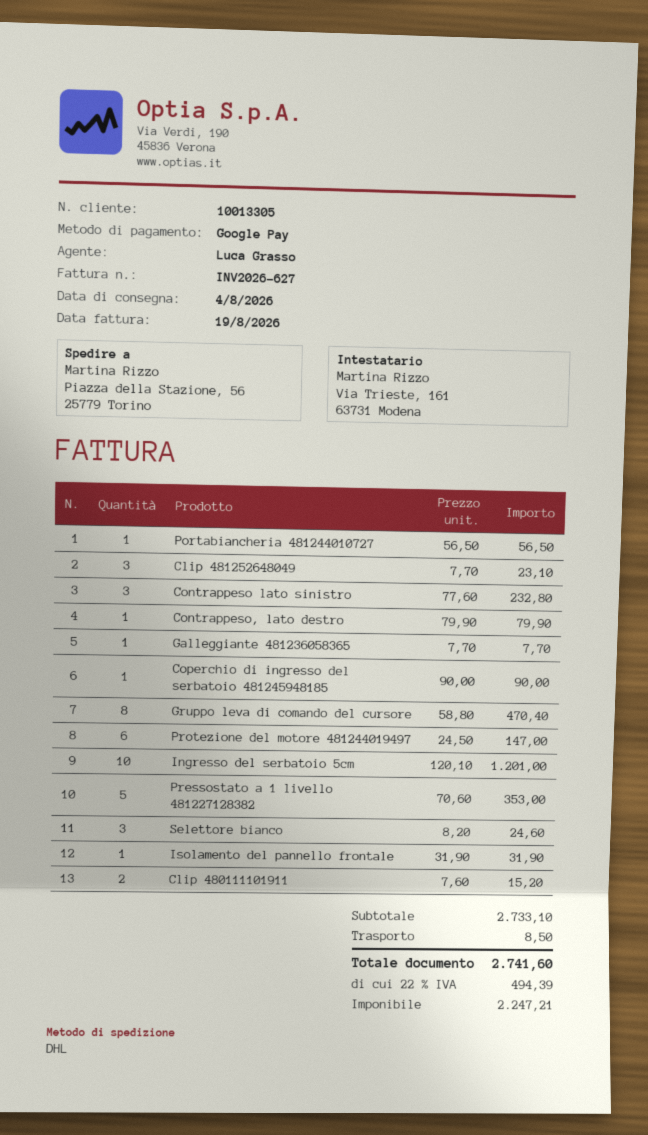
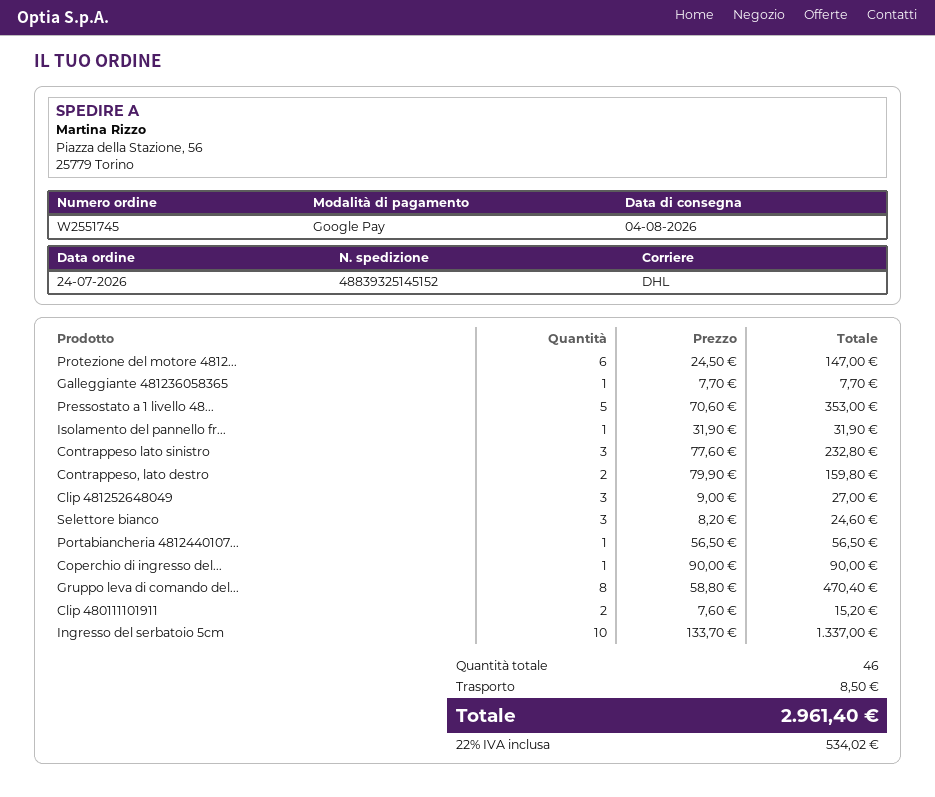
Clip 481252648049: 3 x 7.70 = 23.10 -> 3 x 9.00 = 27.00
Contrappeso, lato destro: 1 x 79.90 = 79.90 -> 2 x 79.90 = 159.80
Ingresso del serbatoio 5cm: 10 x 120.10 = 1201.00 -> 10 x 133.70 = 1337.00
tax: 22% = 494.39 -> 22% = 534.02
total: 2741.60 -> 2961.40

